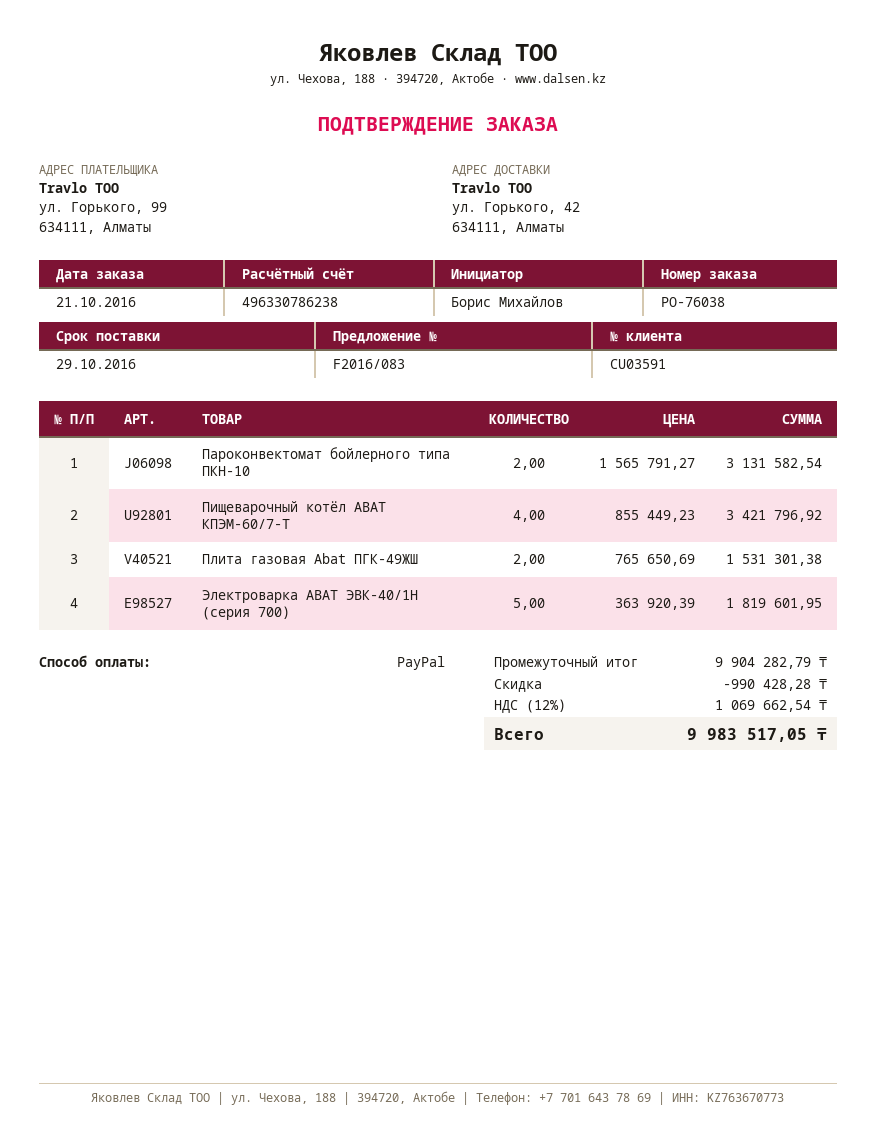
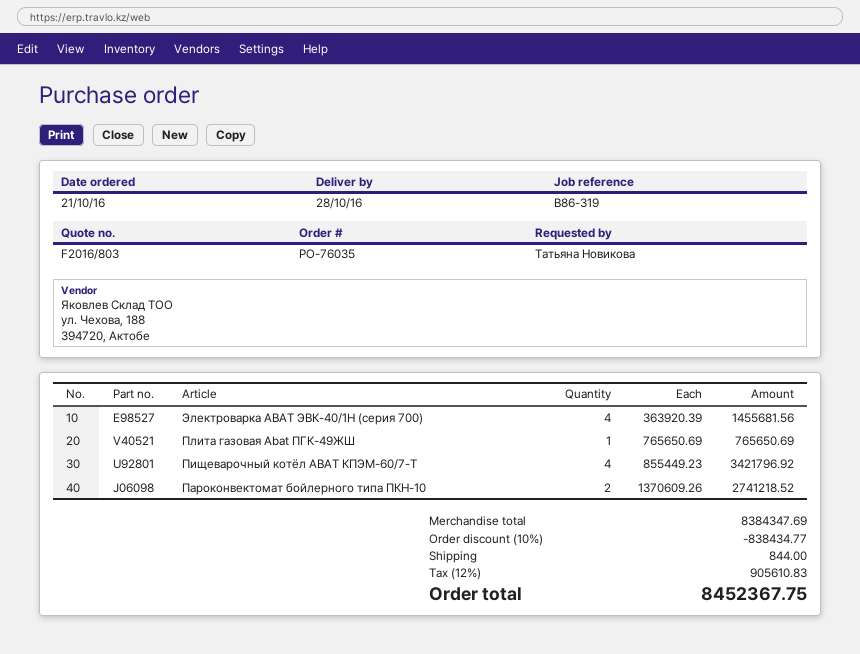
quote number: F2016/083 -> F2016/803
order number: PO-76038 -> PO-76035
delivery date: 2016-10-29 -> 2016-10-28
ordered by: Борис Михайлов -> Татьяна Новикова
Пароконвектомат бойлерного типа ПКН-10: 2 x 1565791.27 = 3131582.54 -> 2 x 1370609.26 = 2741218.52
Плита газовая Abat ПГК-49ЖШ: 2 x 765650.69 = 1531301.38 -> 1 x 765650.69 = 765650.69
Электроварка ABAT ЭВК-40/1Н (серия 700): 5 x 363920.39 = 1819601.95 -> 4 x 363920.39 = 1455681.56
subtotal: 9904282.79 -> 8384347.69
discount: 990428.28 -> 838434.77
shipping: none -> 844.00
tax: 12% = 1069662.54 -> 12% = 905610.83
total: 9983517.05 -> 8452367.75

